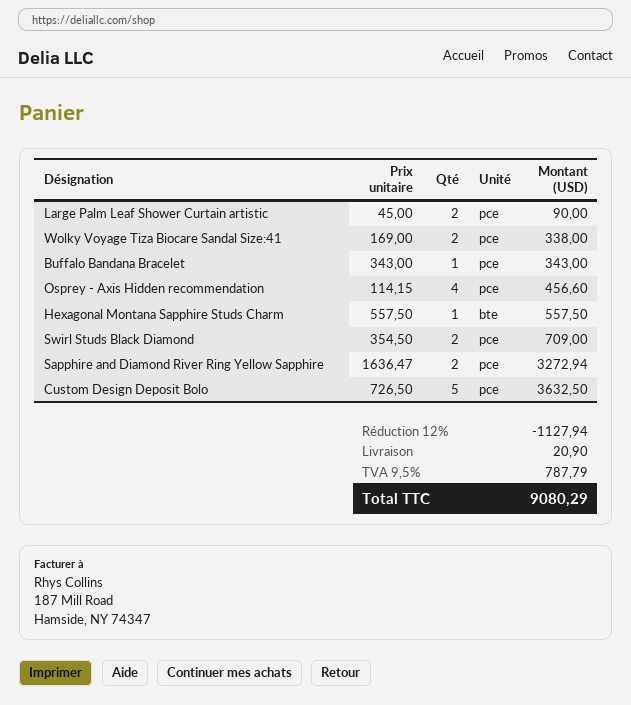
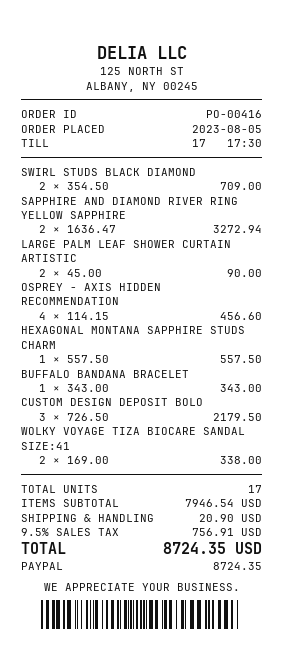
Custom Design Deposit Bolo: 5 x 726.50 = 3632.50 -> 3 x 726.50 = 2179.50
discount: 12% = 1127.94 -> none
tax: 9.5% = 787.79 -> 9.5% = 756.91
total: 9080.29 -> 8724.35

